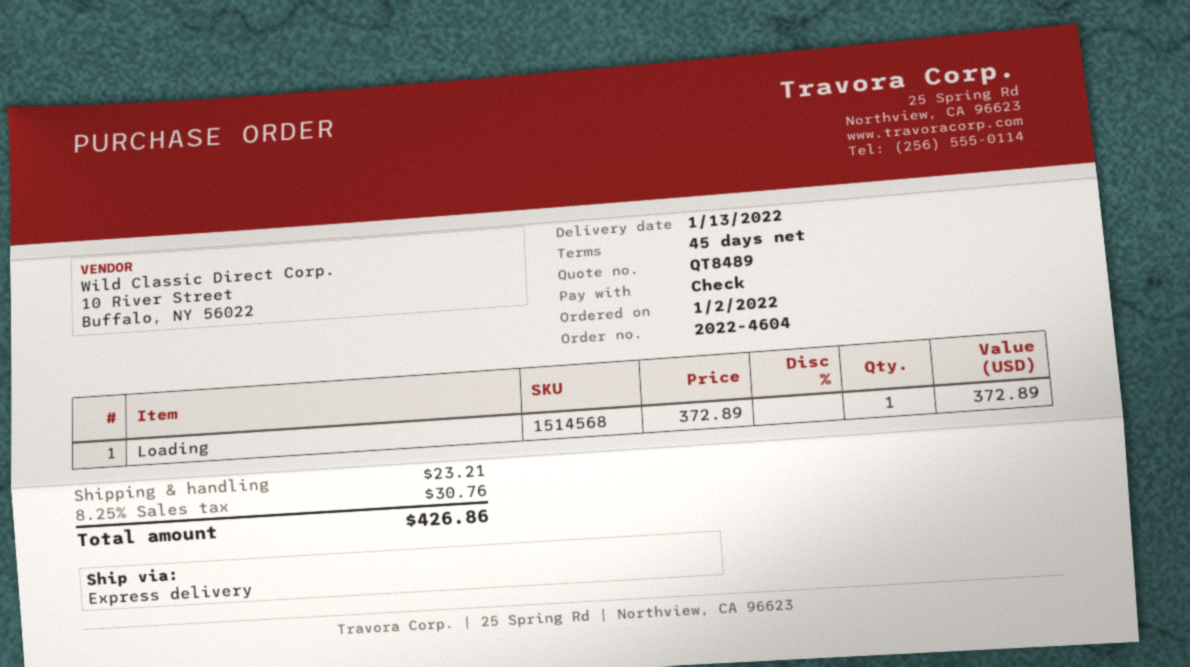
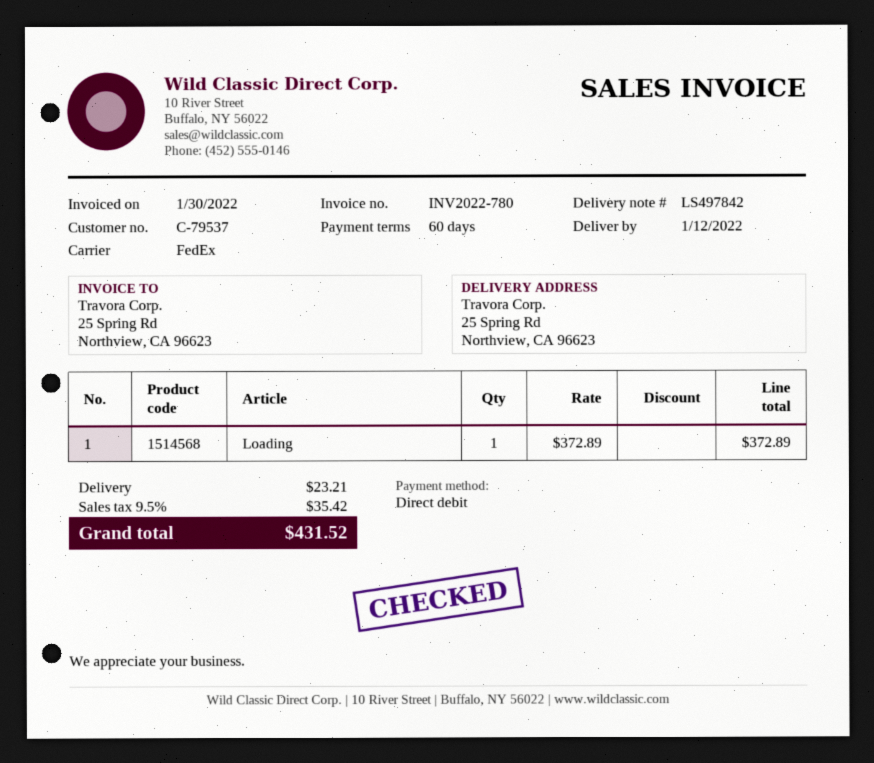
delivery date: 2022-01-13 -> 2022-01-12
payment terms: 45 days -> 60 days
payment method: cheque -> direct debit
shipping method: express -> FedEx
tax: 8.25% = 30.76 -> 9.5% = 35.42
total: 426.86 -> 431.52

